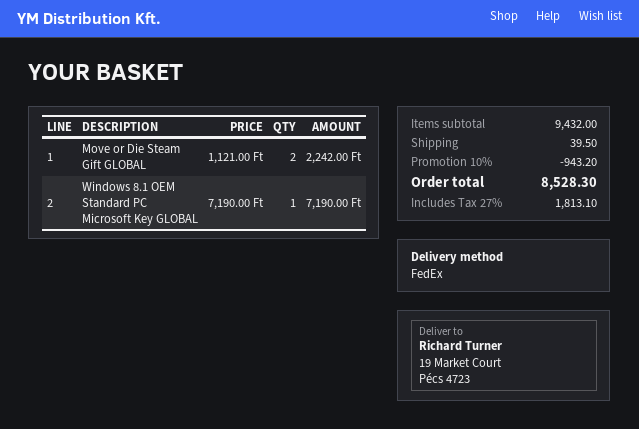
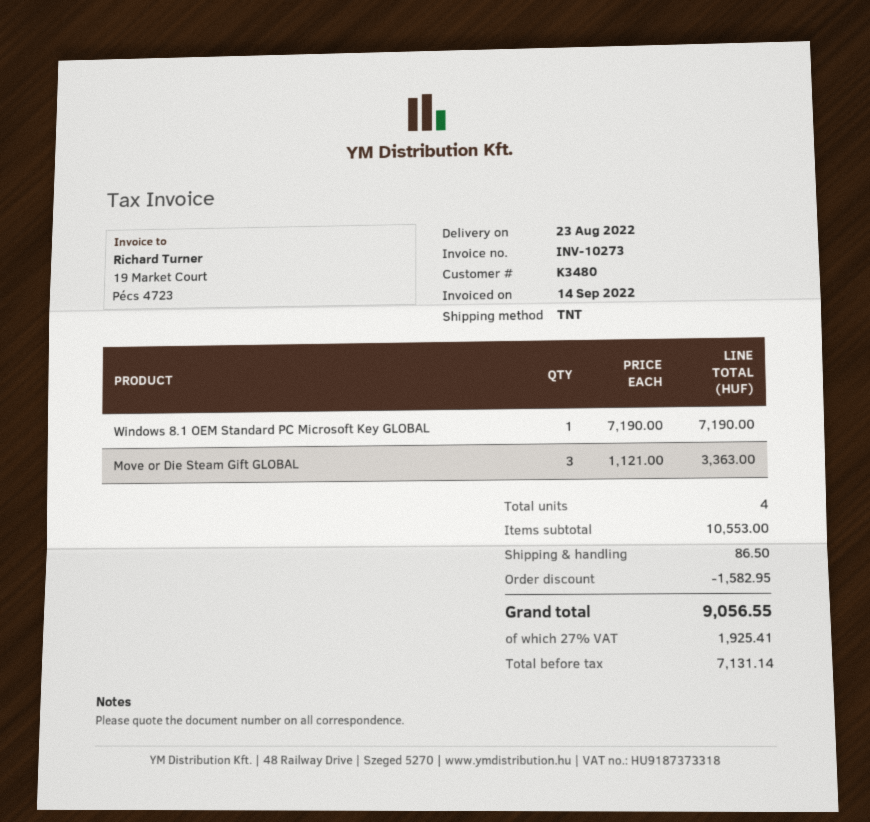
shipping method: FedEx -> TNT
Move or Die Steam Gift GLOBAL: 2 x 1121.00 = 2242.00 -> 3 x 1121.00 = 3363.00
subtotal: 9432.00 -> 10553.00
discount: 943.20 -> 1582.95
shipping: 39.50 -> 86.50
tax: 27% = 1813.10 -> 27% = 1925.41
total: 8528.30 -> 9056.55

